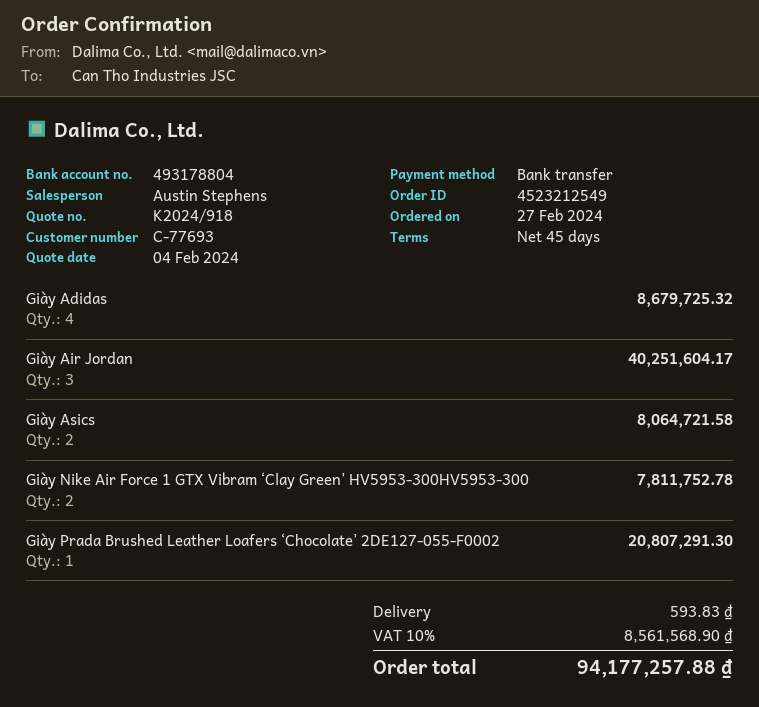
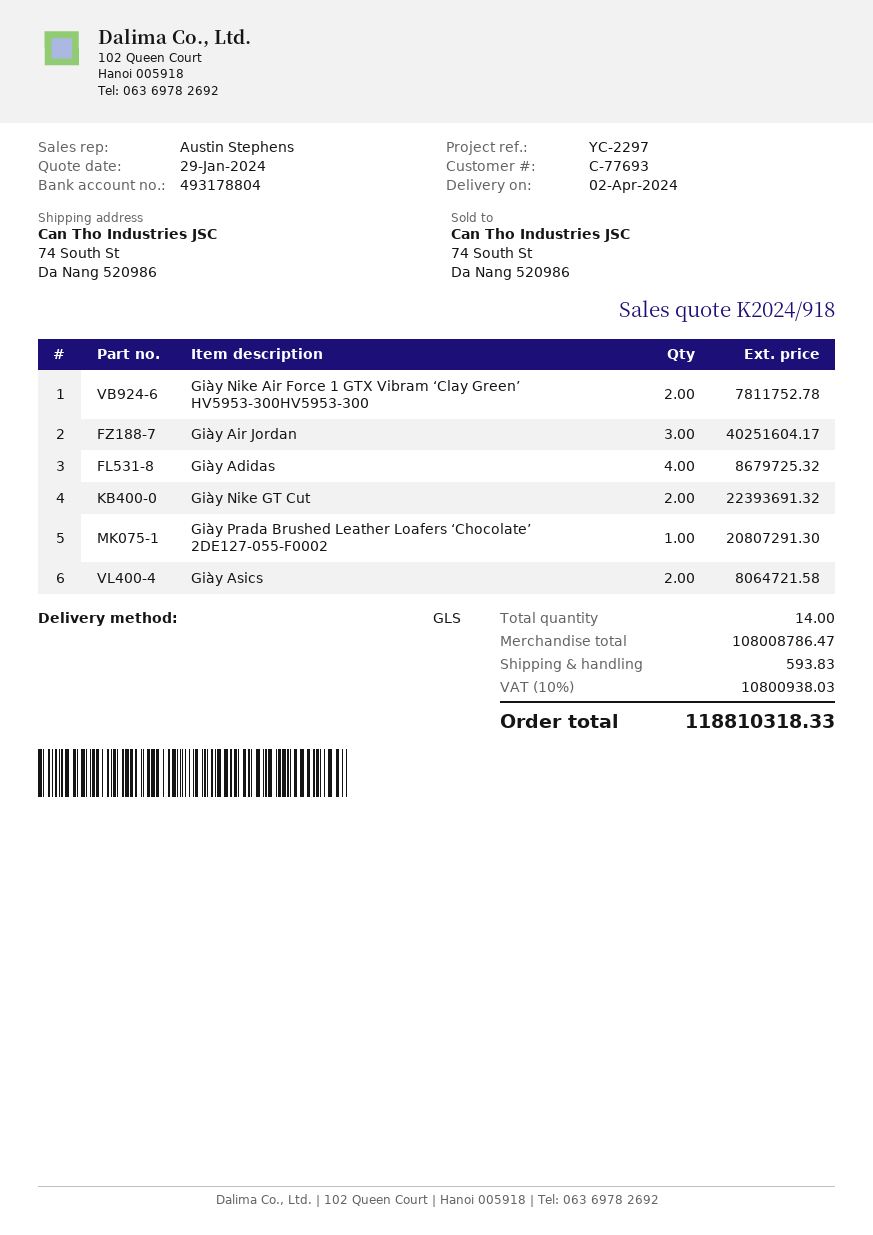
quote date: 2024-02-04 -> 2024-01-29
Giày Nike GT Cut: none -> 2 for 22393691.32
tax: 10% = 8561568.90 -> 10% = 10800938.03
total: 94177257.88 -> 118810318.33

